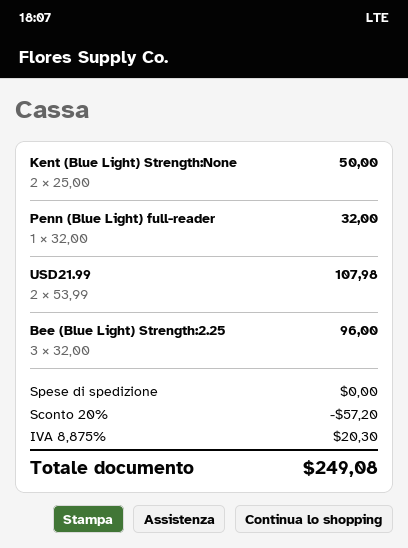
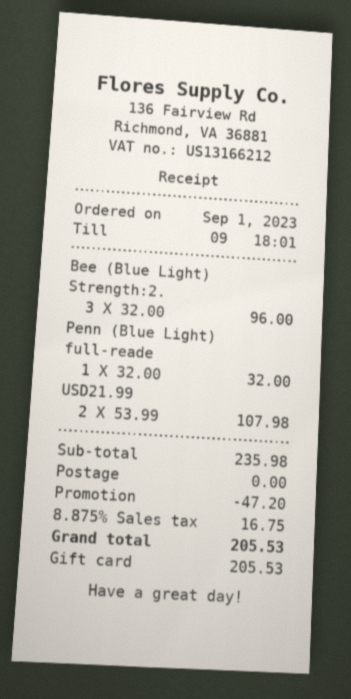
Kent (Blue Light) Strength:None: 2 x 25.00 = 50.00 -> none
discount: 57.20 -> 47.20
tax: 8.875% = 20.30 -> 8.875% = 16.75
total: 249.08 -> 205.53

